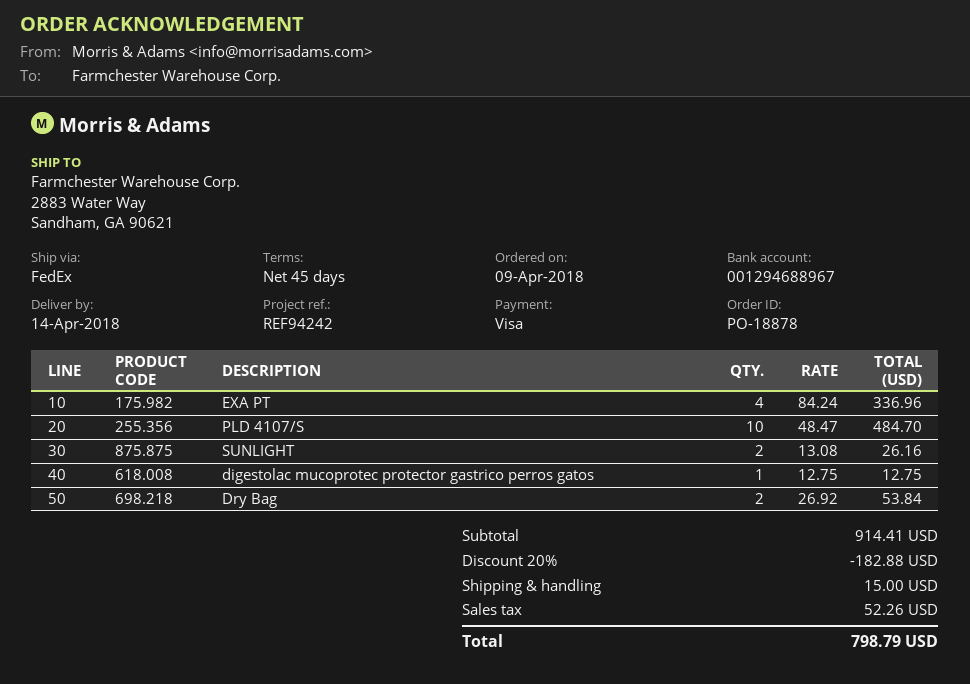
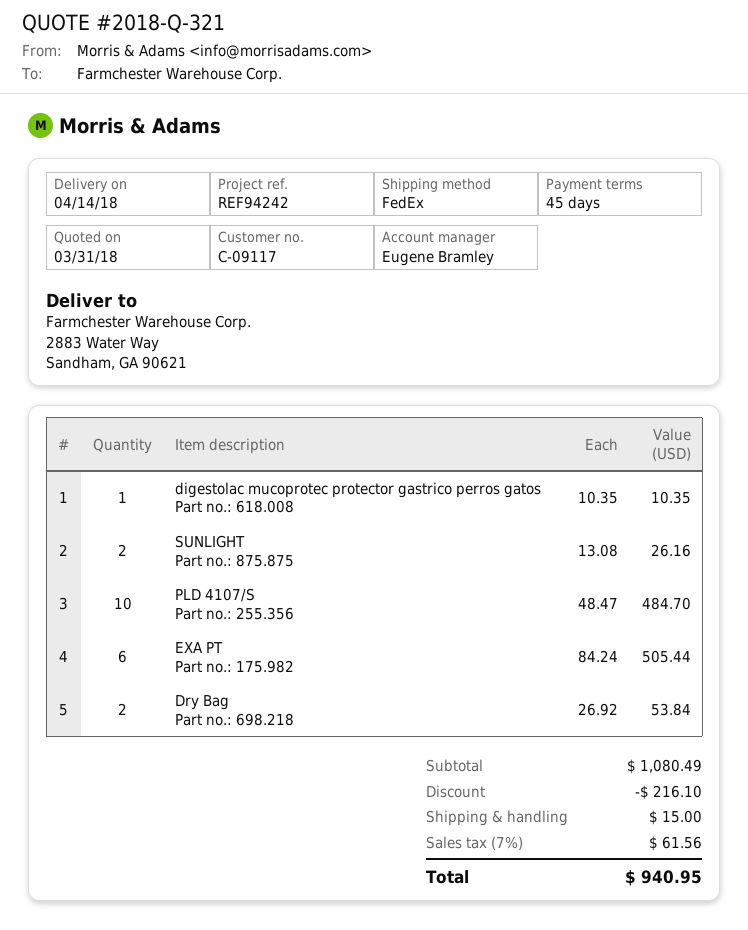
EXA PT: 4 x 84.24 = 336.96 -> 6 x 84.24 = 505.44
digestolac mucoprotec protector gastrico perros gatos: 1 x 12.75 = 12.75 -> 1 x 10.35 = 10.35
subtotal: 914.41 -> 1080.49
discount: 182.88 -> 216.10
tax: 52.26 -> 61.56
total: 798.79 -> 940.95

